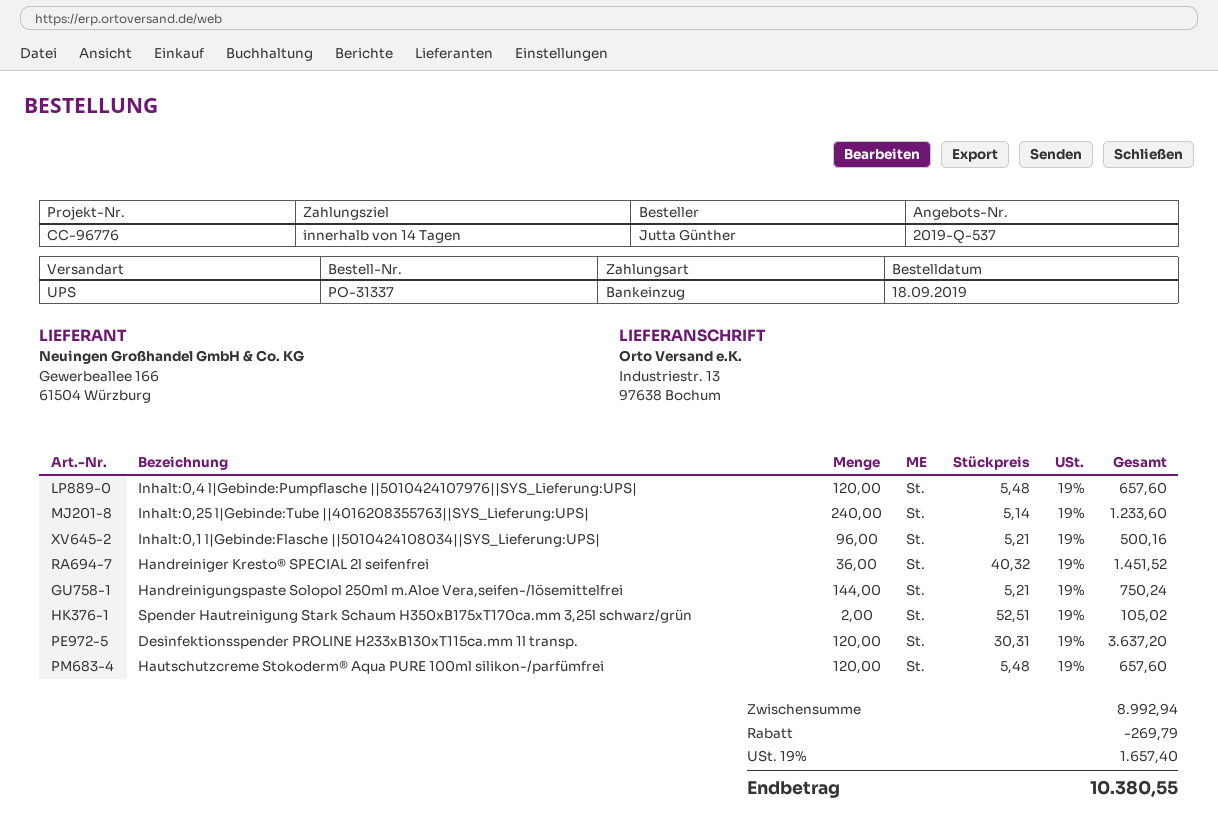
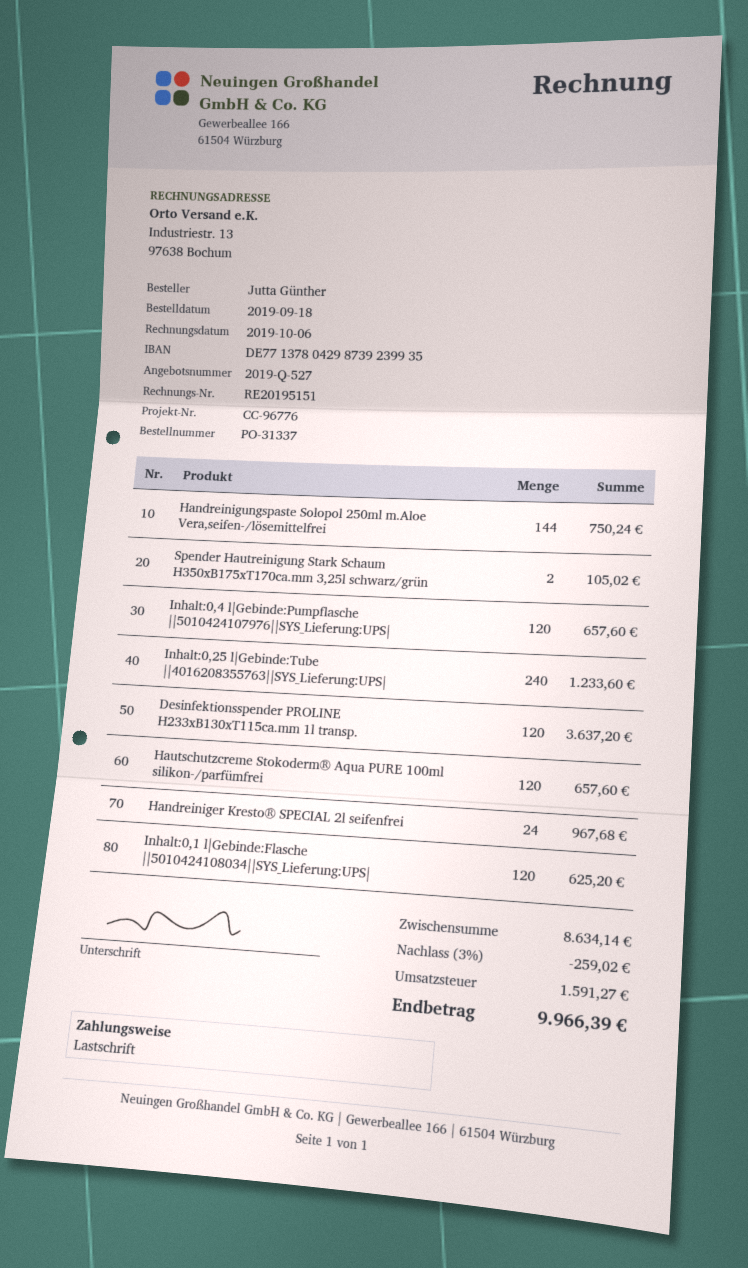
quote number: 2019-Q-537 -> 2019-Q-527
Inhalt:0,1 l|Gebinde:Flasche ||5010424108034||SYS_Lieferung:UPS|: 96 for 500.16 -> 120 for 625.20
Handreiniger Kresto® SPECIAL 2l seifenfrei: 36 for 1451.52 -> 24 for 967.68
subtotal: 8992.94 -> 8634.14
discount: 269.79 -> 259.02
tax: 1657.40 -> 1591.27
total: 10380.55 -> 9966.39

